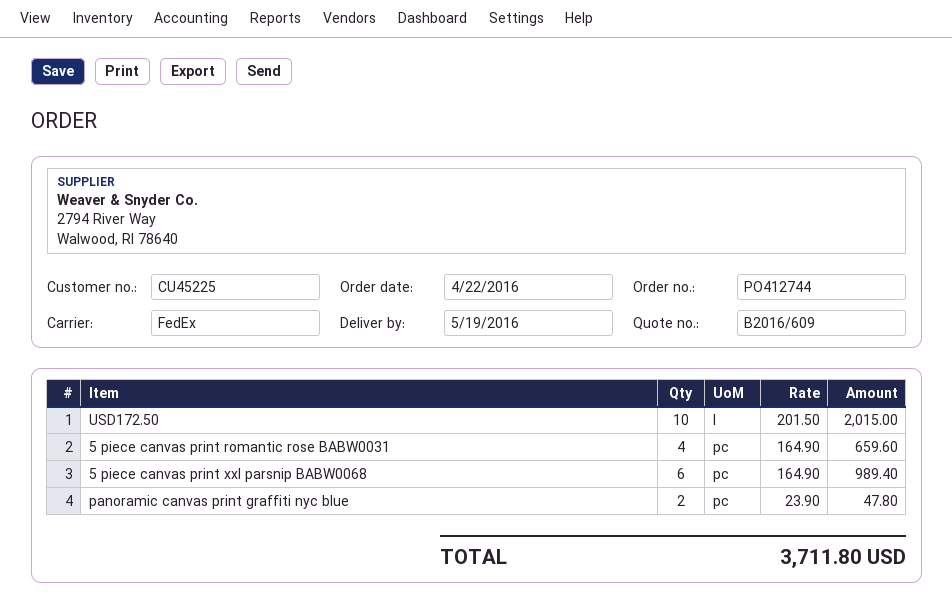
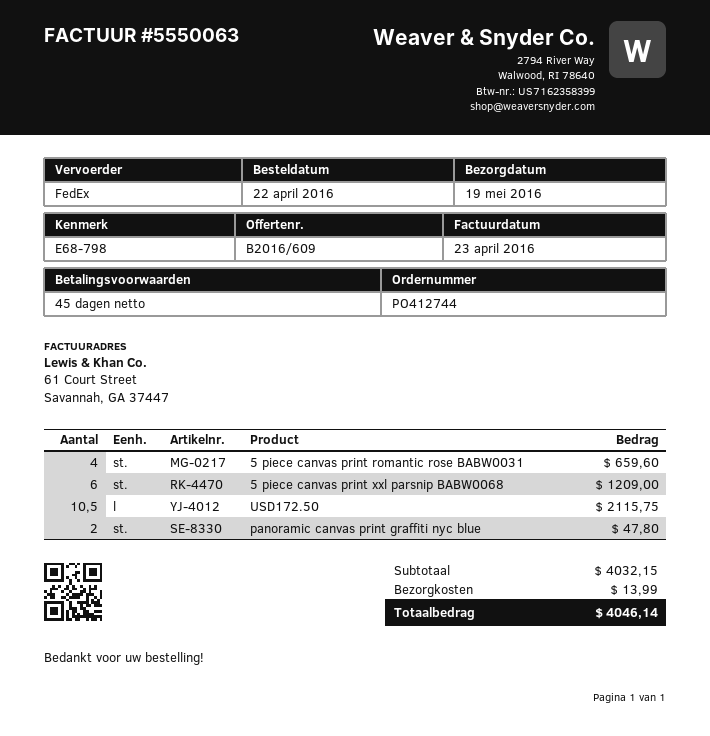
USD172.50: 10 for 2015.00 -> 10.5 for 2115.75
5 piece canvas print xxl parsnip BABW0068: 6 for 989.40 -> 6 for 1209.00
shipping: none -> 13.99
total: 3711.80 -> 4046.14

